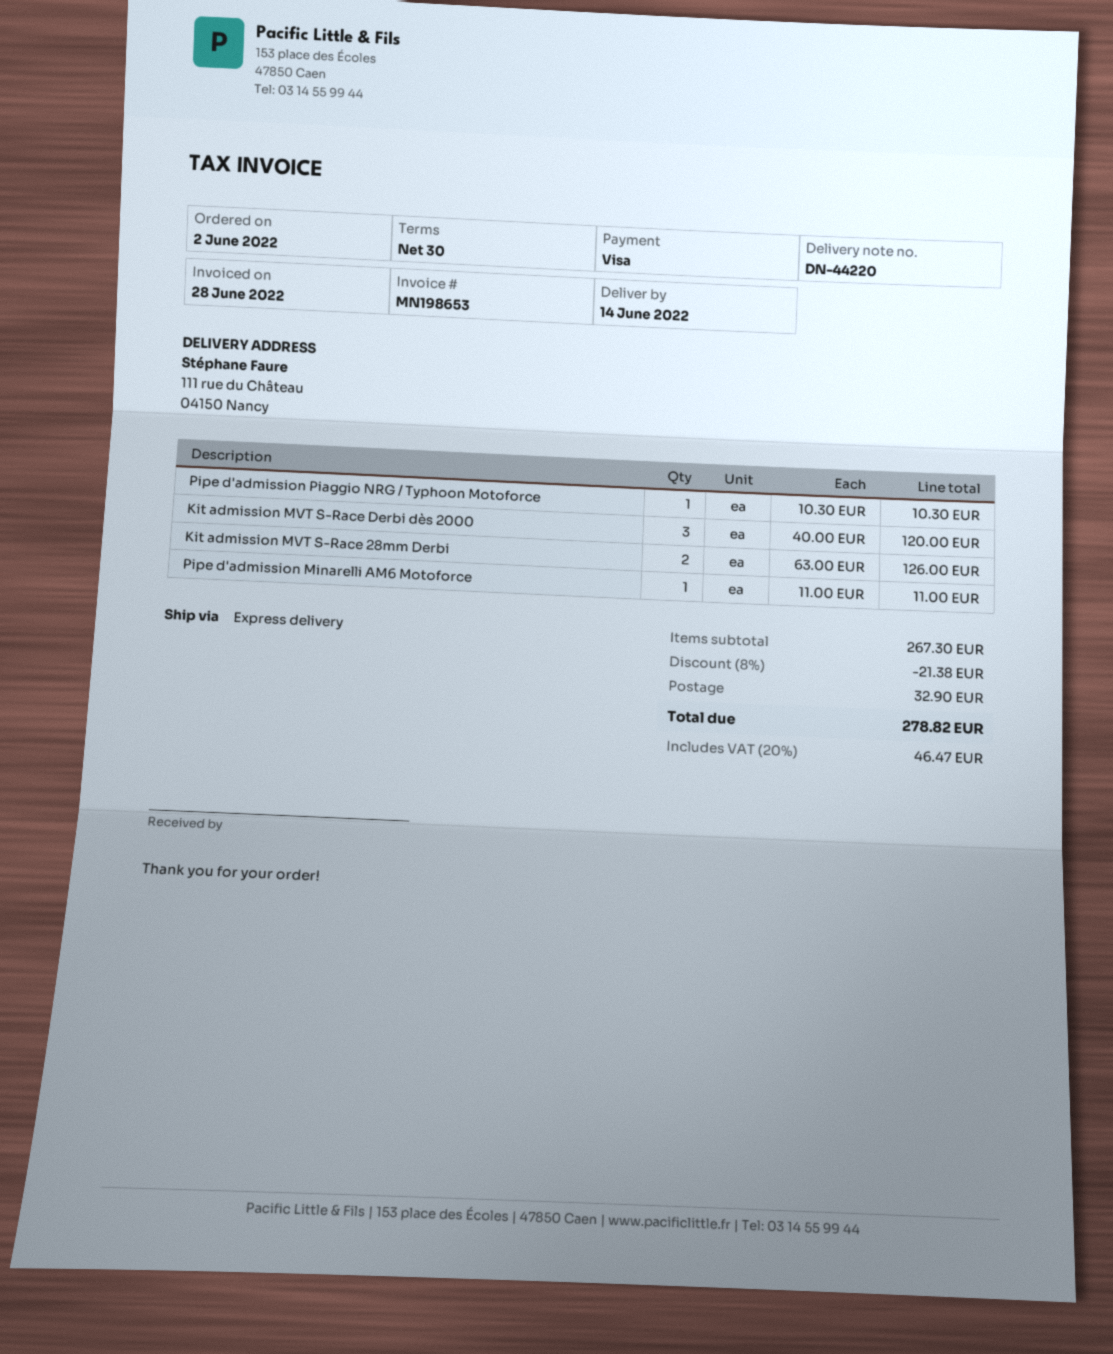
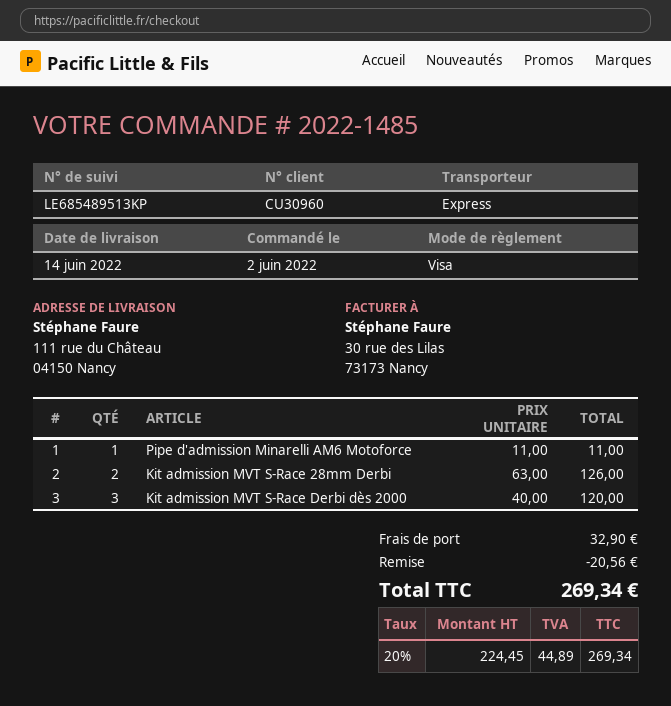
Pipe d'admission Piaggio NRG / Typhoon Motoforce: 1 x 10.30 = 10.30 -> none
discount: 21.38 -> 20.56
tax: 20% = 46.47 -> 20% = 44.89
total: 278.82 -> 269.34

